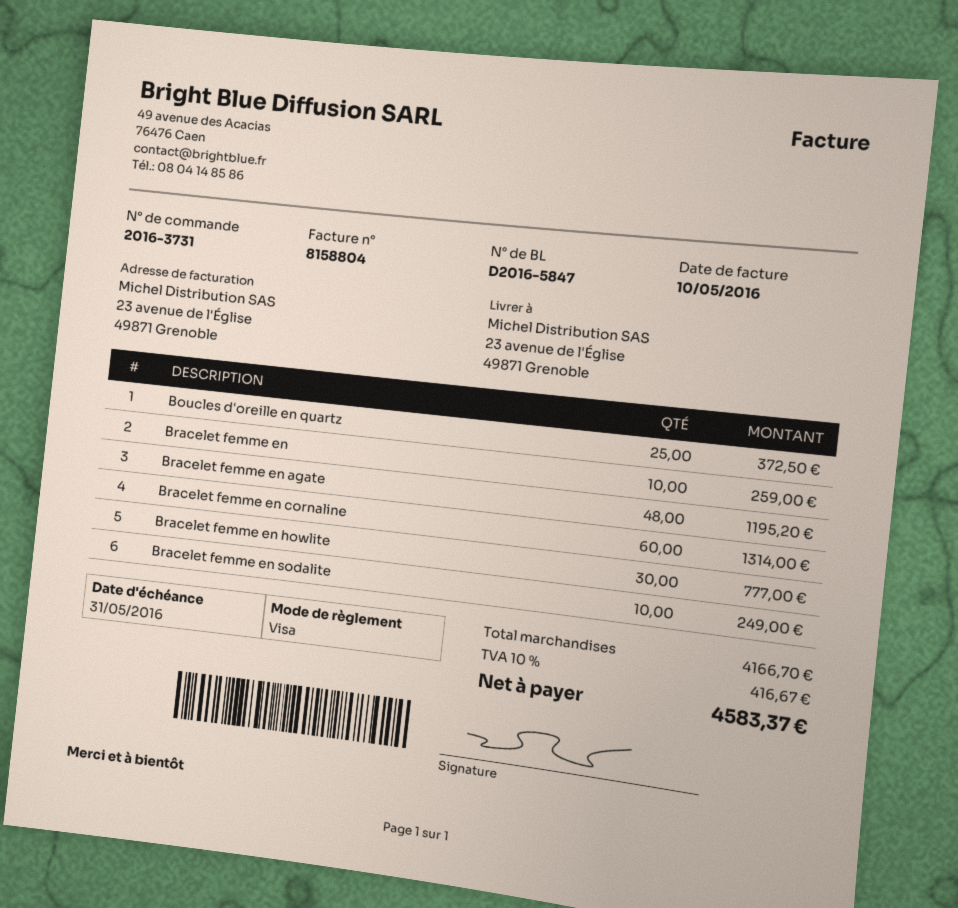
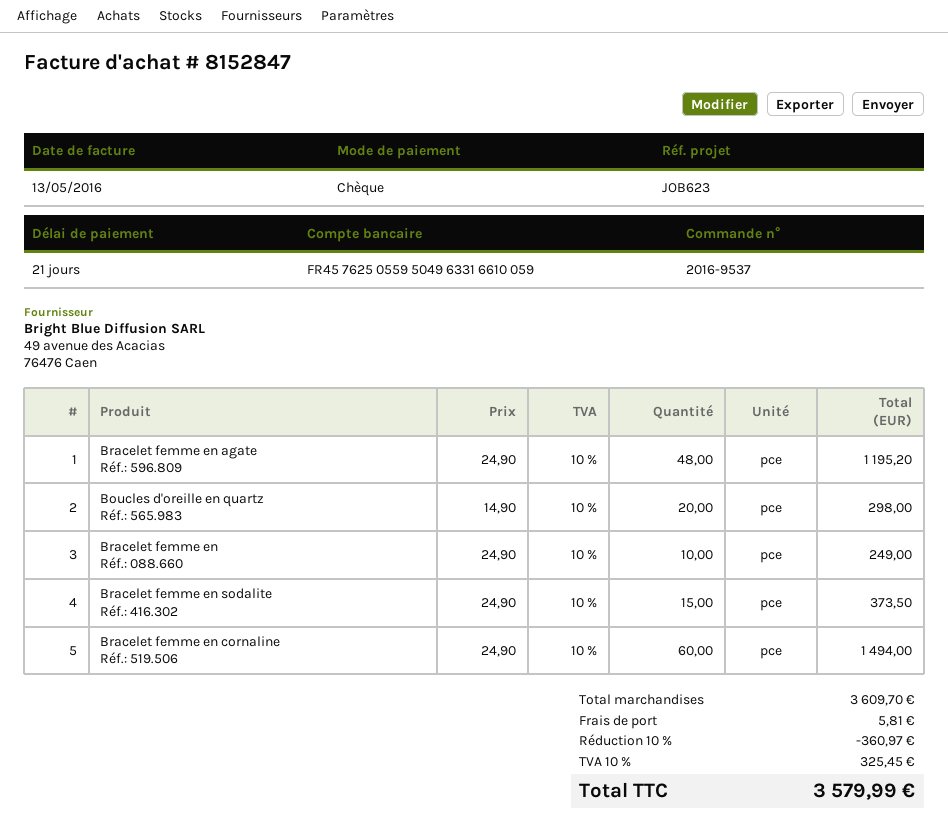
order number: 2016-3731 -> 2016-9537
invoice number: 8158804 -> 8152847
invoice date: 2016-05-10 -> 2016-05-13
payment method: Visa -> cheque
Boucles d'oreille en quartz: 25 for 372.50 -> 20 for 298.00
Bracelet femme en: 10 for 259.00 -> 10 for 249.00
Bracelet femme en cornaline: 60 for 1314.00 -> 60 for 1494.00
Bracelet femme en howlite: 30 for 777.00 -> none
Bracelet femme en sodalite: 10 for 249.00 -> 15 for 373.50
subtotal: 4166.70 -> 3609.70
discount: none -> 10% = 360.97
shipping: none -> 5.81
tax: 10% = 416.67 -> 10% = 325.45
total: 4583.37 -> 3579.99

